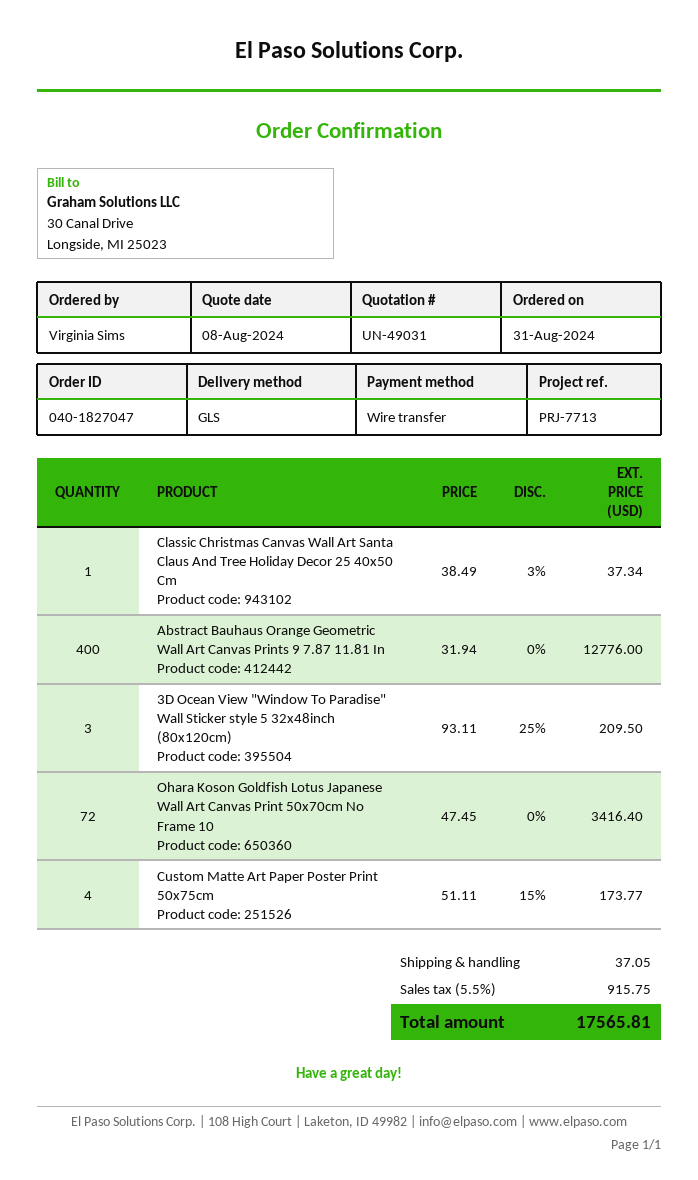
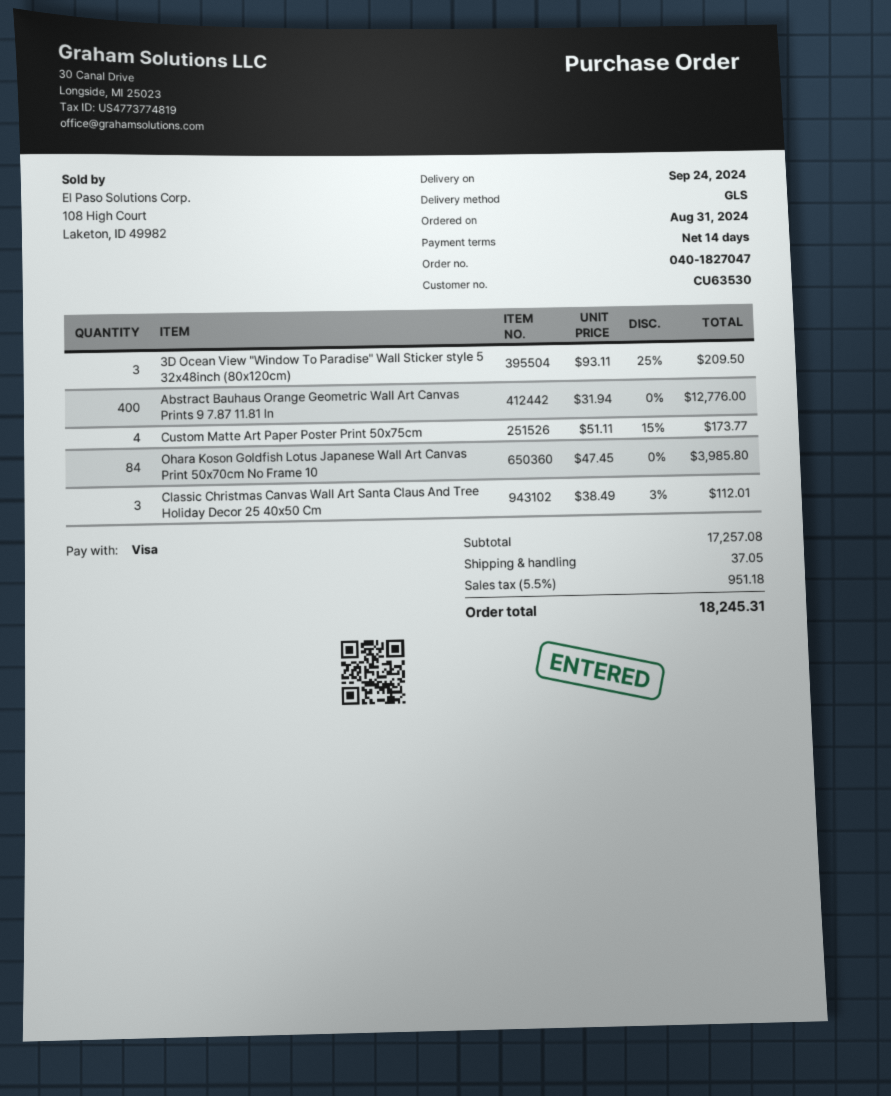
payment method: bank transfer -> Visa
Classic Christmas Canvas Wall Art Santa Claus And Tree Holiday Decor 25 40x50 Cm: 1 x 38.49 - 3% = 37.34 -> 3 x 38.49 - 3% = 112.01
Ohara Koson Goldfish Lotus Japanese Wall Art Canvas Print 50x70cm No Frame 10: 72 x 47.45 = 3416.40 -> 84 x 47.45 = 3985.80
tax: 5.5% = 915.75 -> 5.5% = 951.18
total: 17565.81 -> 18245.31

